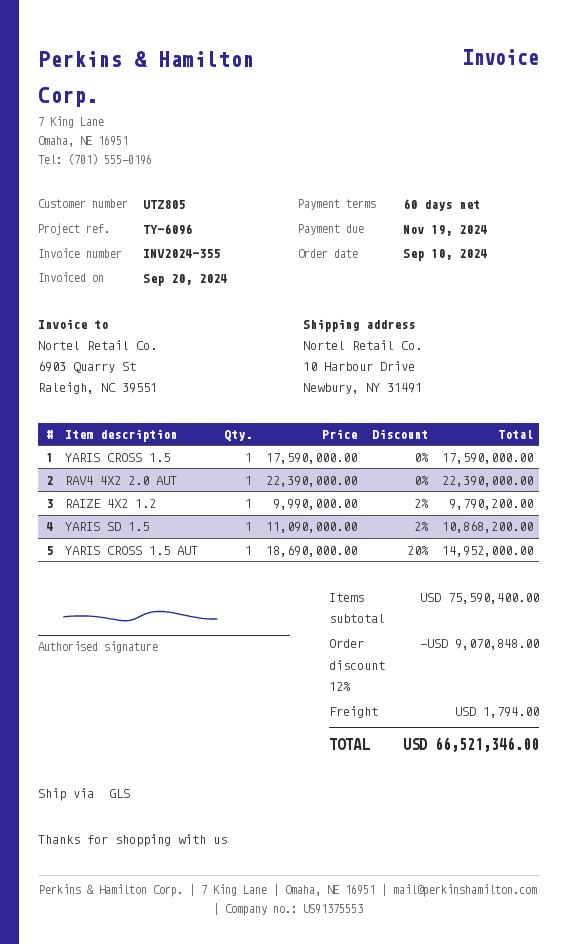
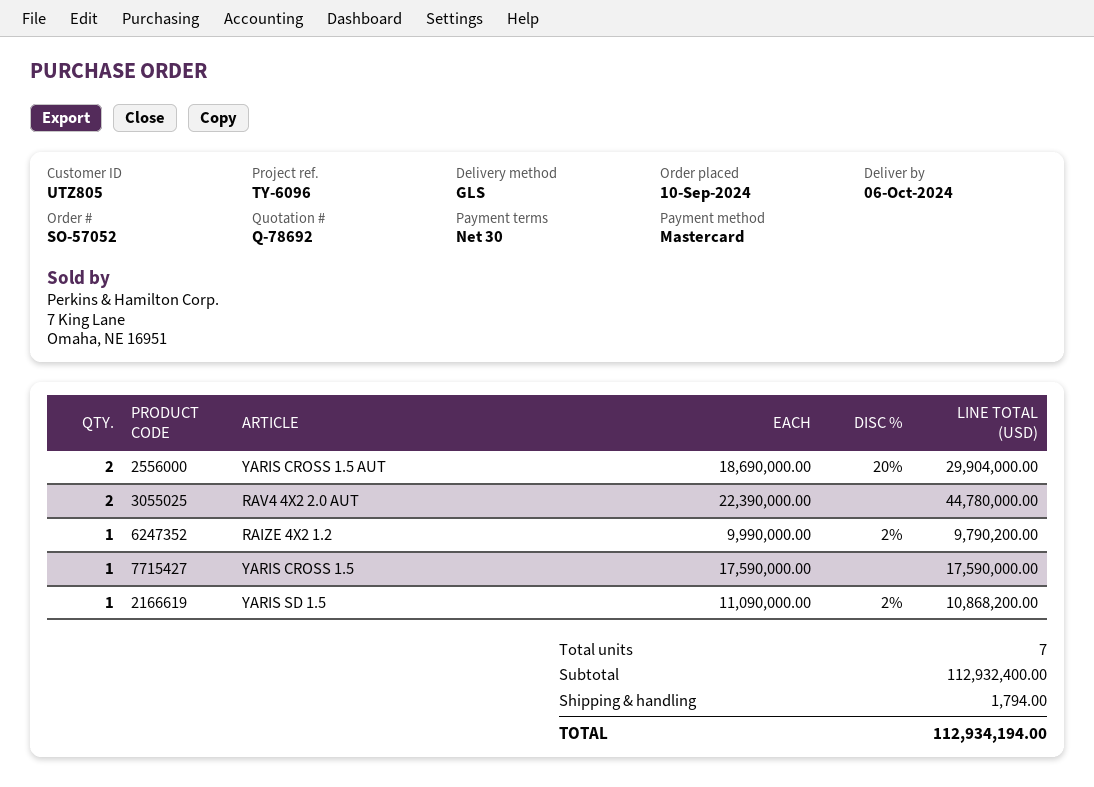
payment terms: 60 days -> 30 days
RAV4 4X2 2.0 AUT: 1 x 22390000.00 = 22390000.00 -> 2 x 22390000.00 = 44780000.00
YARIS CROSS 1.5 AUT: 1 x 18690000.00 - 20% = 14952000.00 -> 2 x 18690000.00 - 20% = 29904000.00
subtotal: 75590400.00 -> 112932400.00
discount: 12% = 9070848.00 -> none
total: 66521346.00 -> 112934194.00

